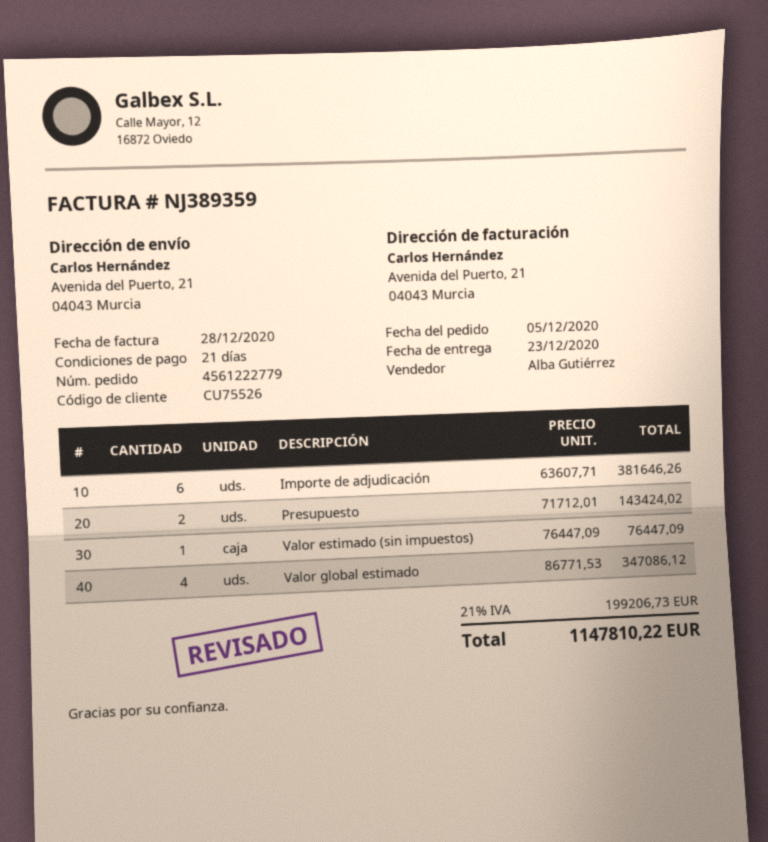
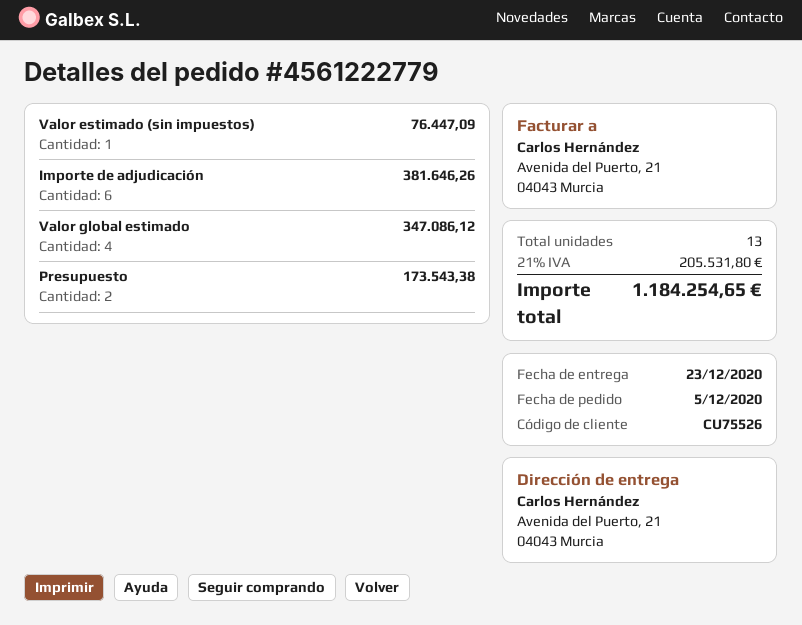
Presupuesto: 2 for 143424.02 -> 2 for 173543.38
tax: 21% = 199206.73 -> 21% = 205531.80
total: 1147810.22 -> 1184254.65

